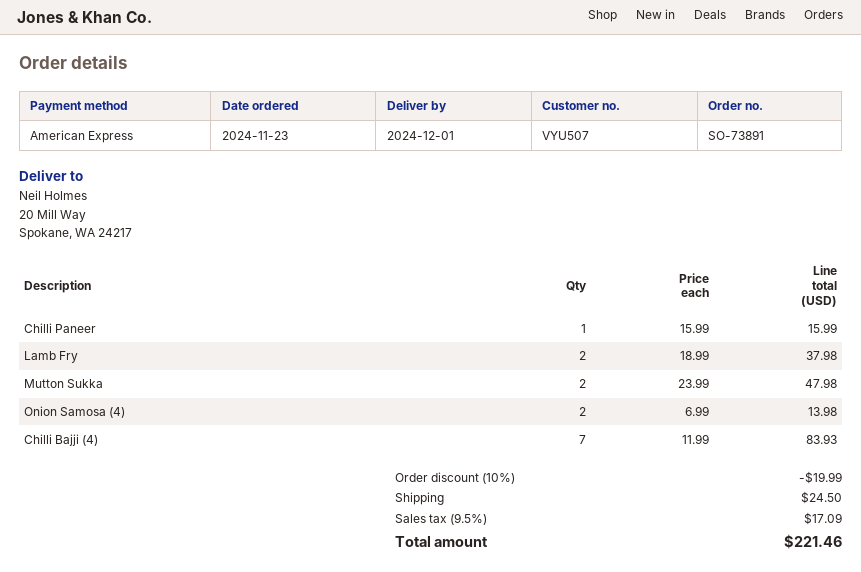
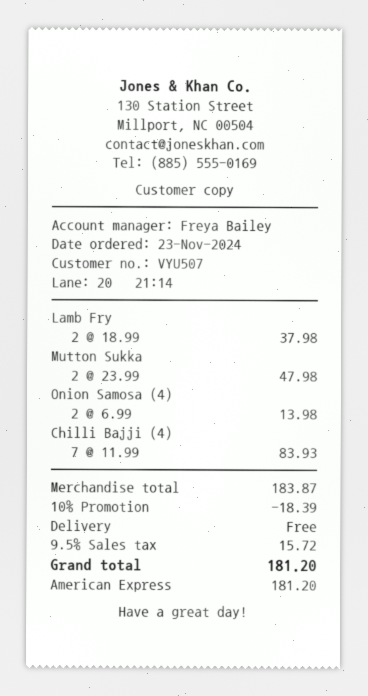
Chilli Paneer: 1 x 15.99 = 15.99 -> none
discount: 10% = 19.99 -> 10% = 18.39
shipping: 24.50 -> 0.00
tax: 9.5% = 17.09 -> 9.5% = 15.72
total: 221.46 -> 181.20

